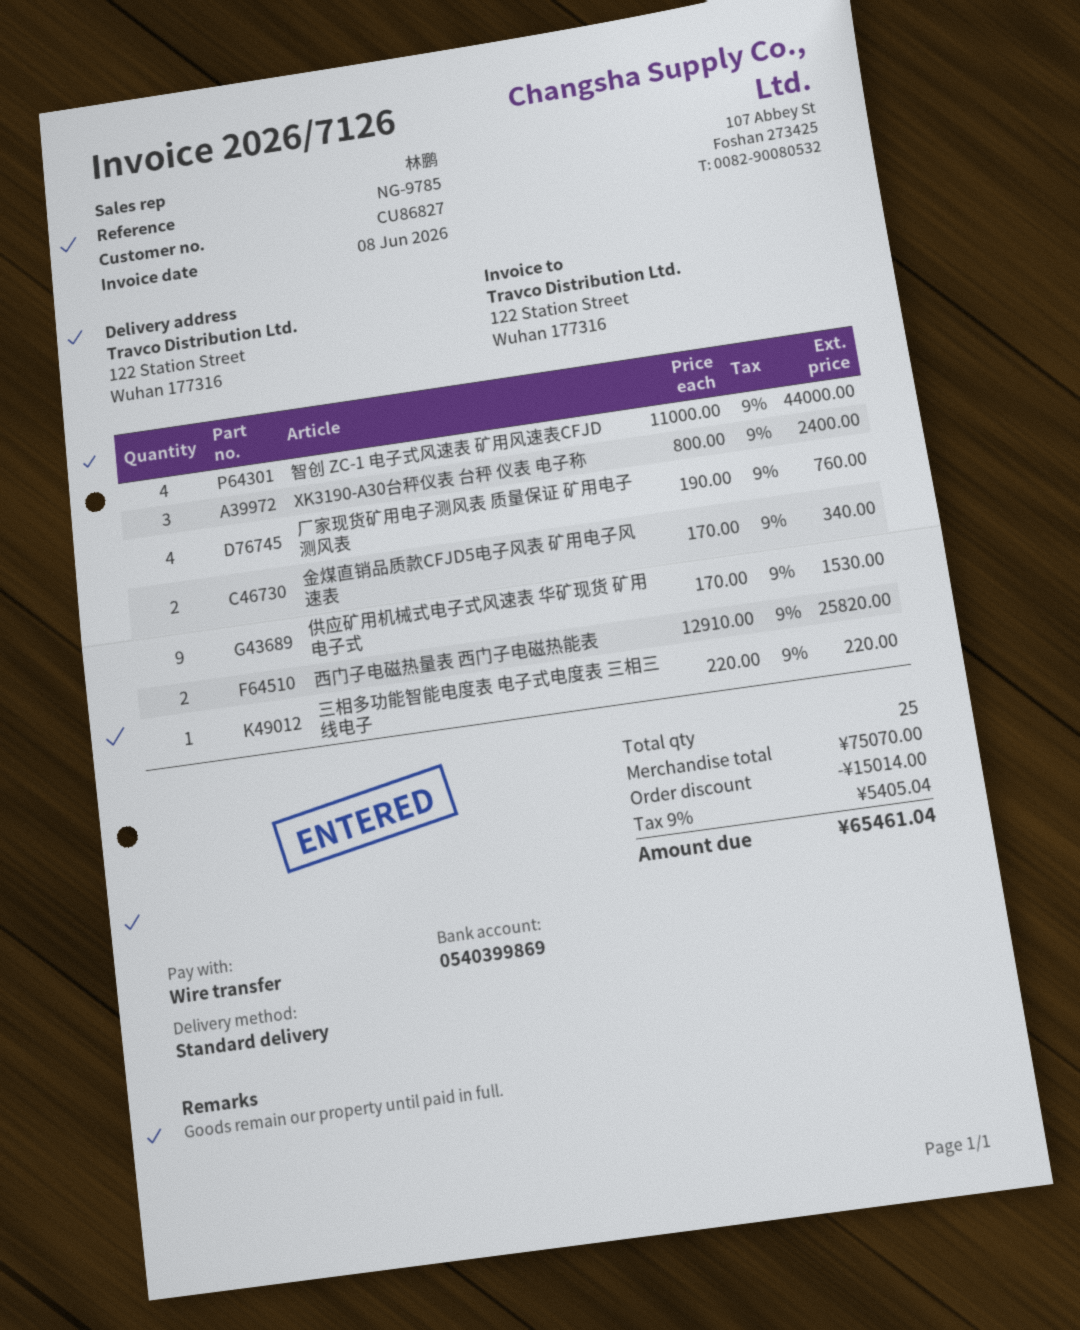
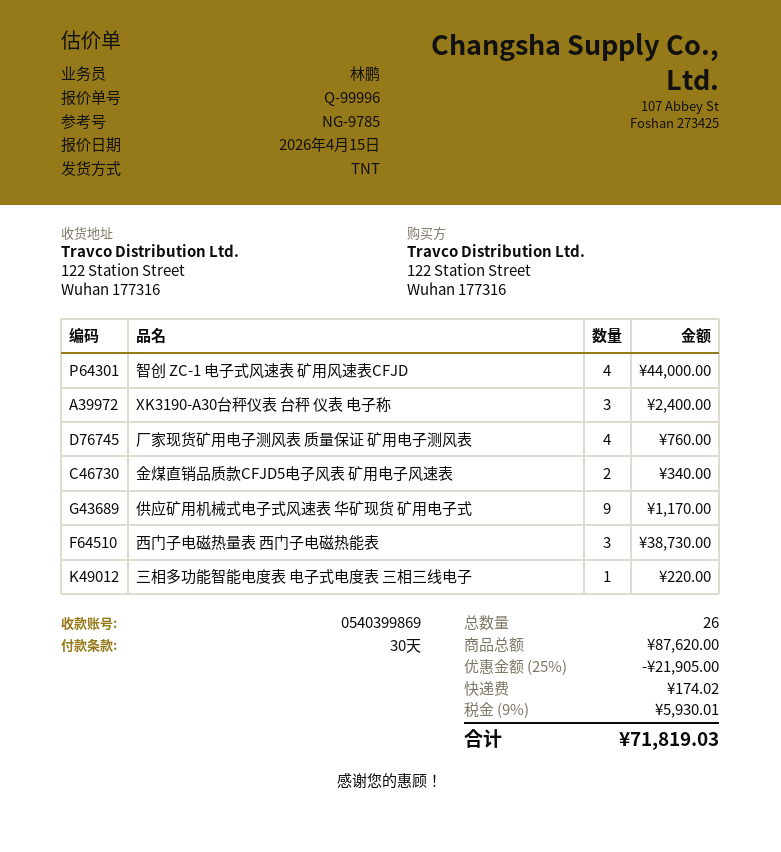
shipping method: standard -> TNT
供应矿用机械式电子式风速表 华矿现货 矿用电子式: 9 for 1530.00 -> 9 for 1170.00
西门子电磁热量表 西门子电磁热能表: 2 for 25820.00 -> 3 for 38730.00
total quantity: 25 -> 26
subtotal: 75070.00 -> 87620.00
discount: 15014.00 -> 21905.00
shipping: none -> 174.02
tax: 9% = 5405.04 -> 9% = 5930.01
total: 65461.04 -> 71819.03

